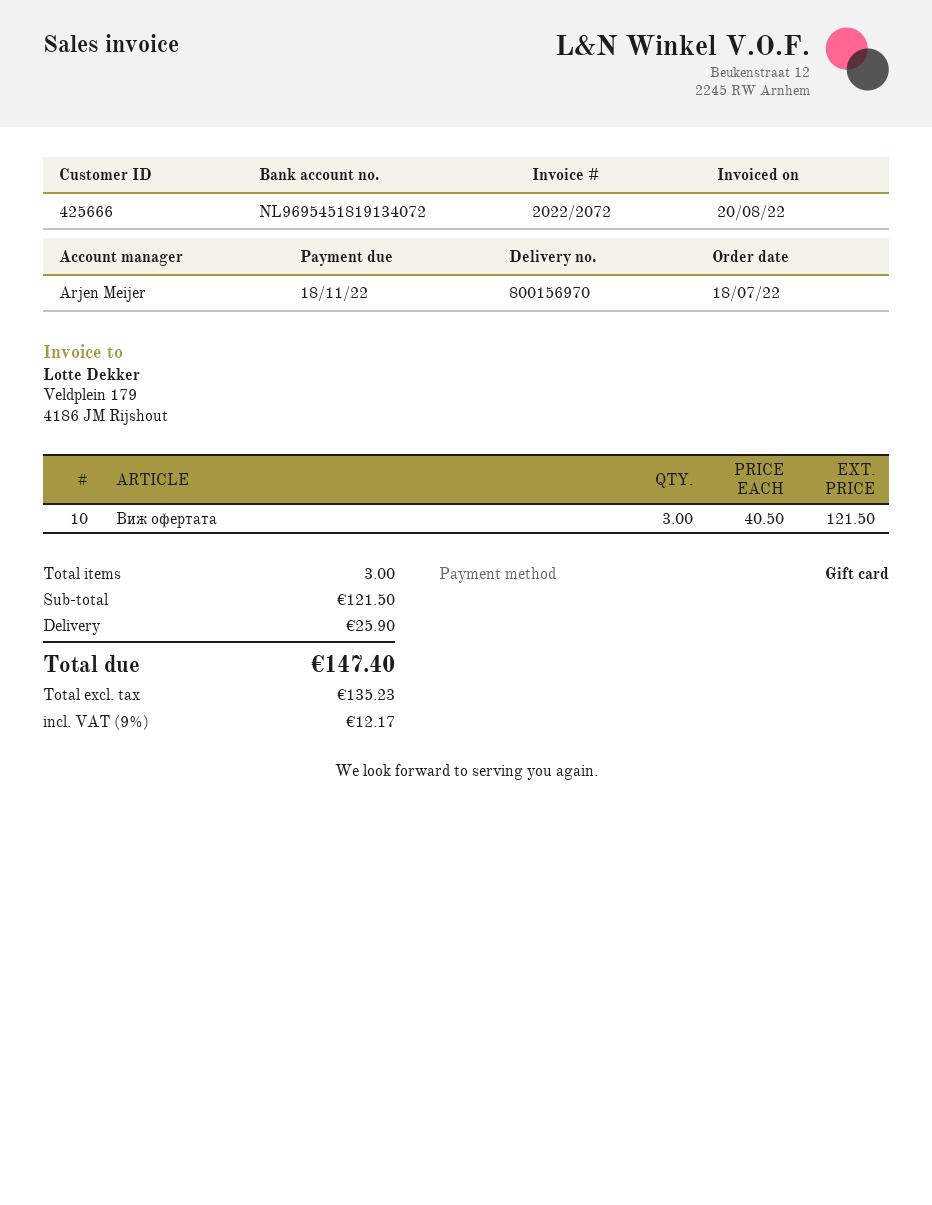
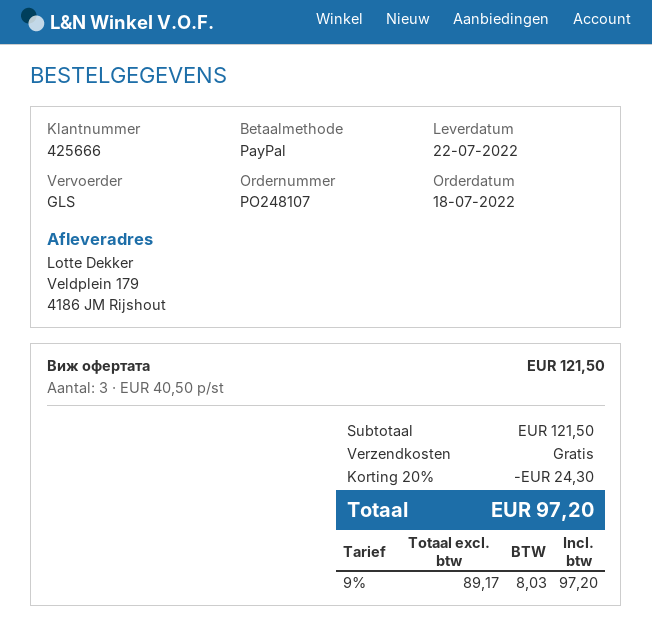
payment method: gift card -> PayPal
discount: none -> 20% = 24.30
shipping: 25.90 -> 0.00
net: 135.23 -> 89.17
tax: 9% = 12.17 -> 9% = 8.03
total: 147.40 -> 97.20

